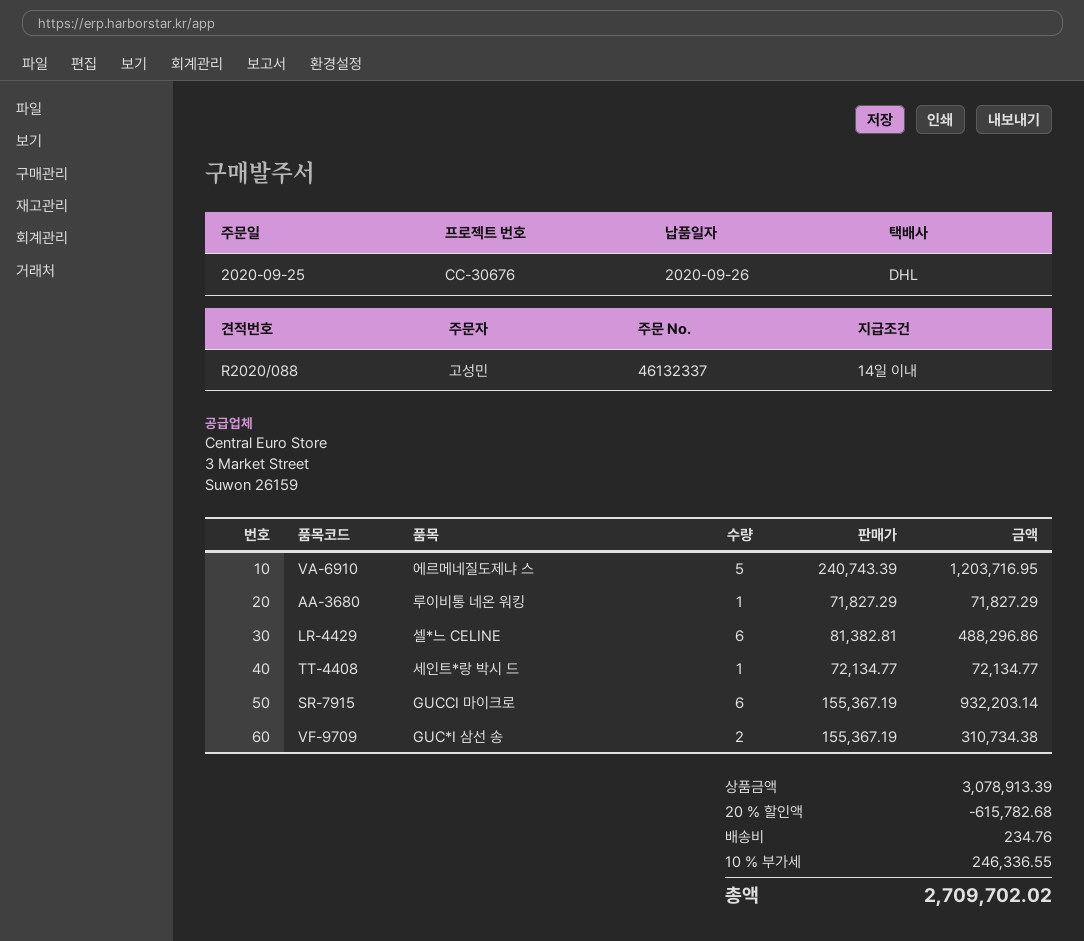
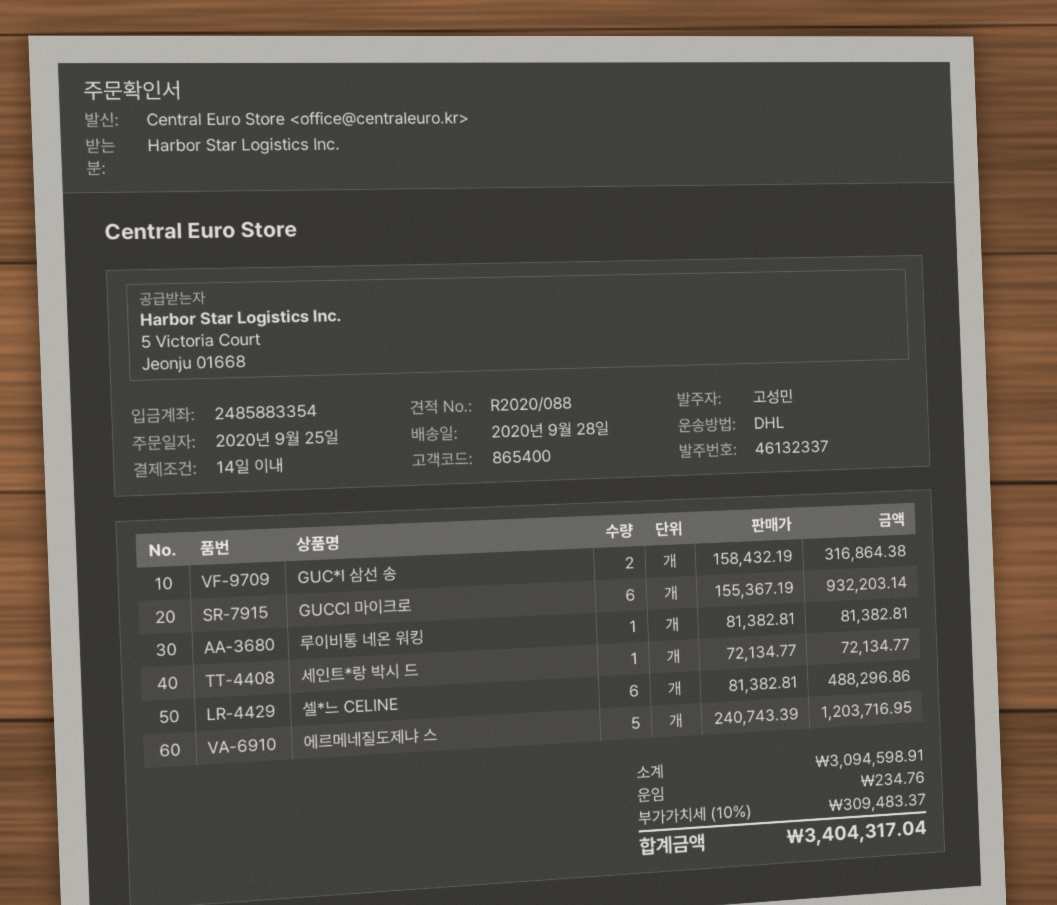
delivery date: 2020-09-26 -> 2020-09-28
루이비통 네온 워킹: 1 x 71827.29 = 71827.29 -> 1 x 81382.81 = 81382.81
GUC*I 삼선 송: 2 x 155367.19 = 310734.38 -> 2 x 158432.19 = 316864.38
subtotal: 3078913.39 -> 3094598.91
discount: 20% = 615782.68 -> none
tax: 10% = 246336.55 -> 10% = 309483.37
total: 2709702.02 -> 3404317.04

